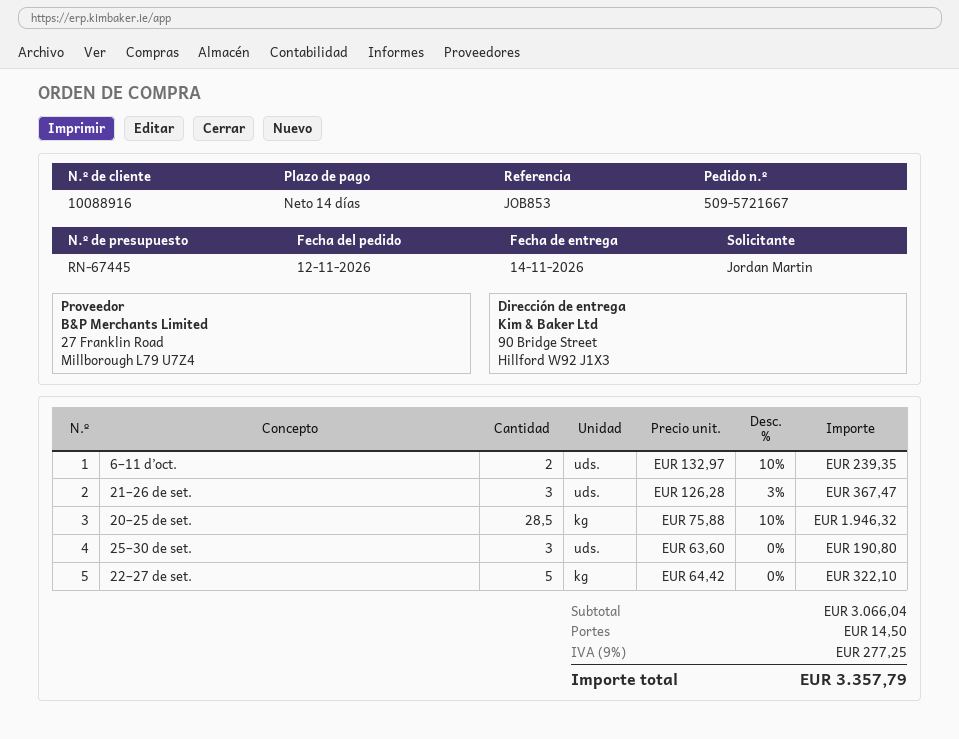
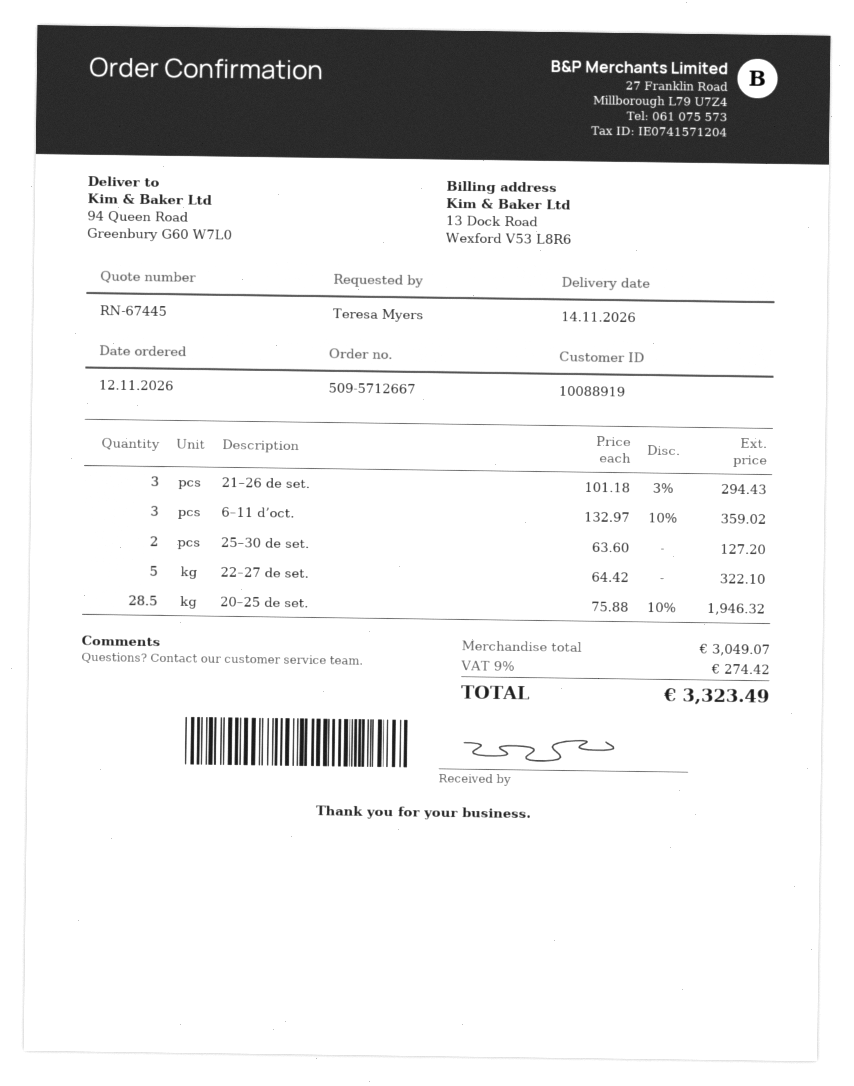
order number: 509-5721667 -> 509-5712667
customer number: 10088916 -> 10088919
ordered by: Jordan Martin -> Teresa Myers
ship to: 90 Bridge Street, Hillford W92 J1X3 -> 94 Queen Road, Greenbury G60 W7L0
6–11 d’oct.: 2 x 132.97 - 10% = 239.35 -> 3 x 132.97 - 10% = 359.02
21–26 de set.: 3 x 126.28 - 3% = 367.47 -> 3 x 101.18 - 3% = 294.43
25–30 de set.: 3 x 63.60 = 190.80 -> 2 x 63.60 = 127.20
subtotal: 3066.04 -> 3049.07
shipping: 14.50 -> none
tax: 9% = 277.25 -> 9% = 274.42
total: 3357.79 -> 3323.49

